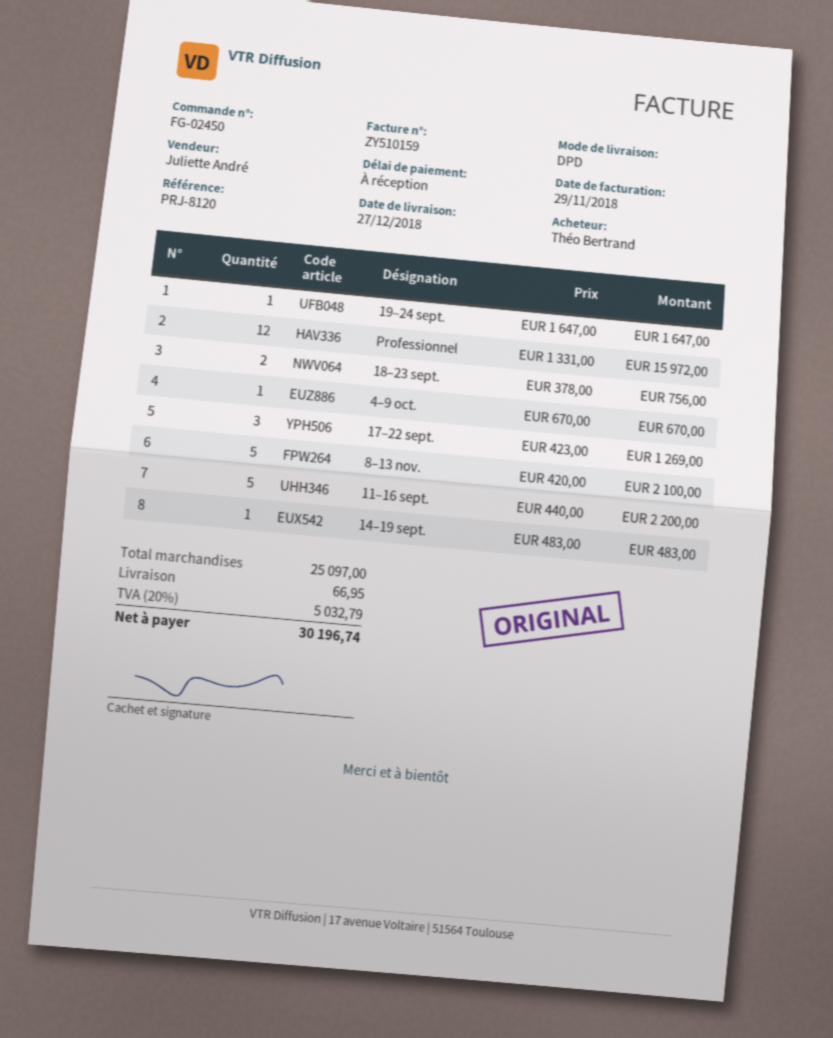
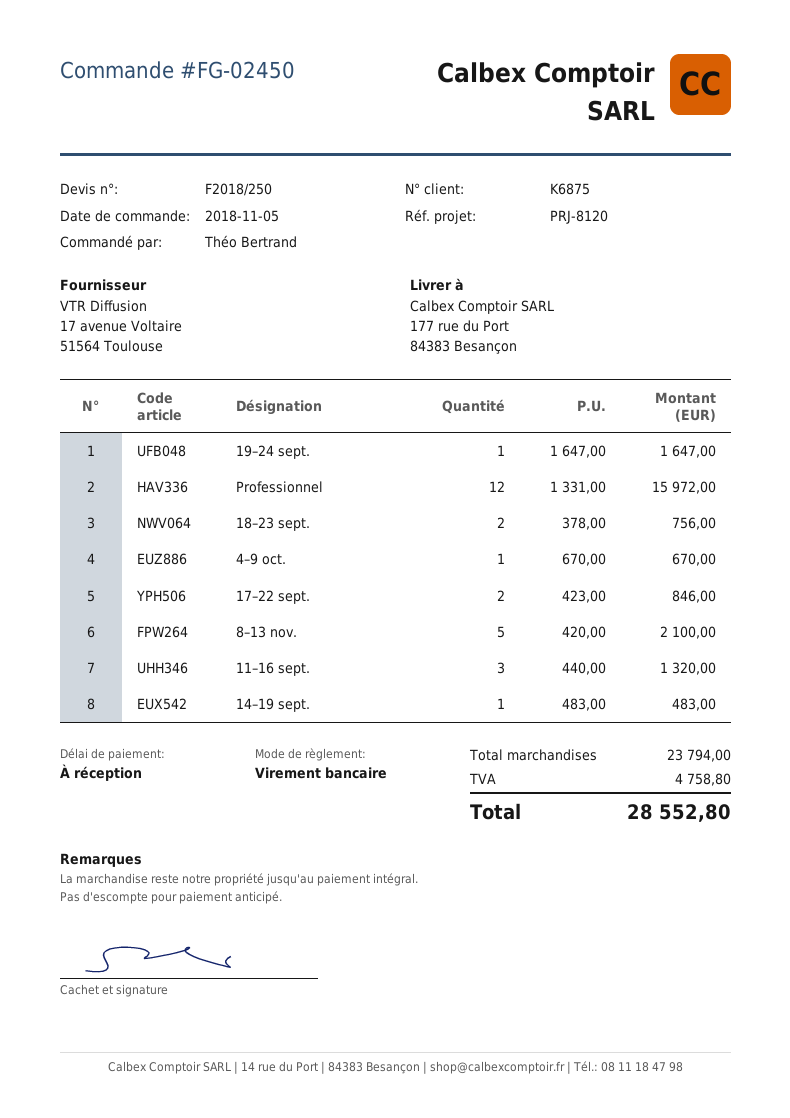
17–22 sept.: 3 x 423.00 = 1269.00 -> 2 x 423.00 = 846.00
11–16 sept.: 5 x 440.00 = 2200.00 -> 3 x 440.00 = 1320.00
subtotal: 25097.00 -> 23794.00
shipping: 66.95 -> none
tax: 5032.79 -> 4758.80
total: 30196.74 -> 28552.80

